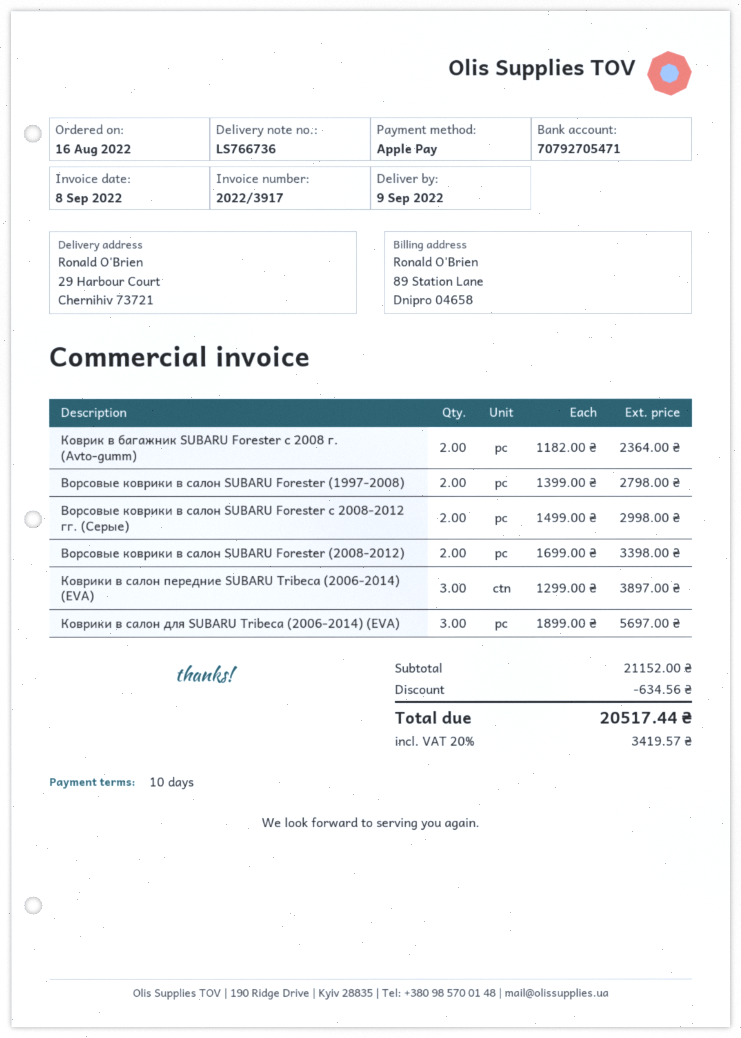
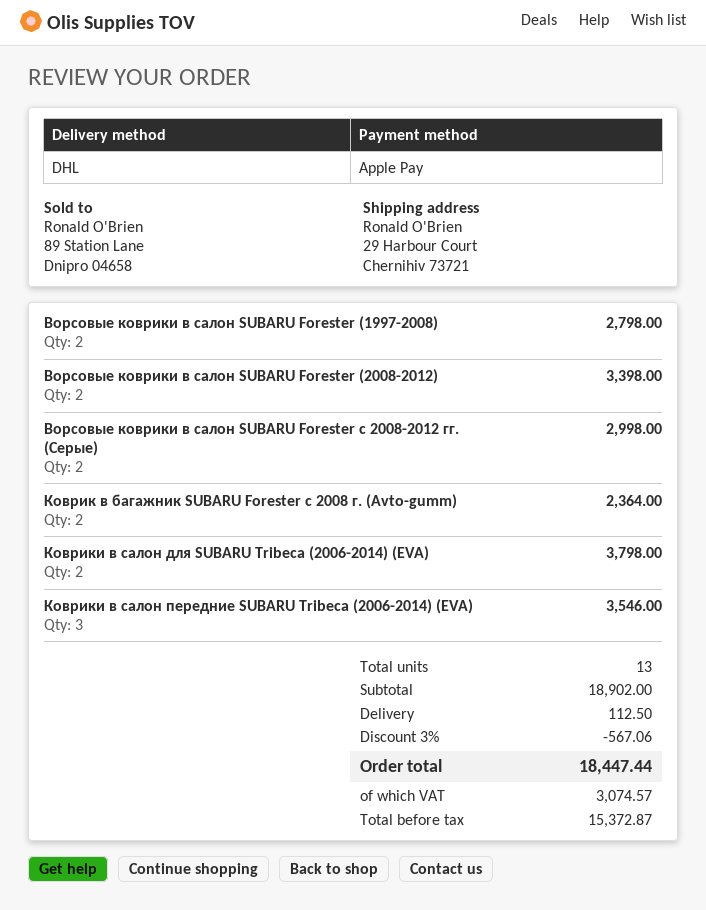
Коврики в салон передние SUBARU Tribeca (2006-2014) (EVA): 3 for 3897.00 -> 3 for 3546.00
Коврики в салон для SUBARU Tribeca (2006-2014) (EVA): 3 for 5697.00 -> 2 for 3798.00
subtotal: 21152.00 -> 18902.00
discount: 634.56 -> 567.06
shipping: none -> 112.50
tax: 3419.57 -> 3074.57
total: 20517.44 -> 18447.44

